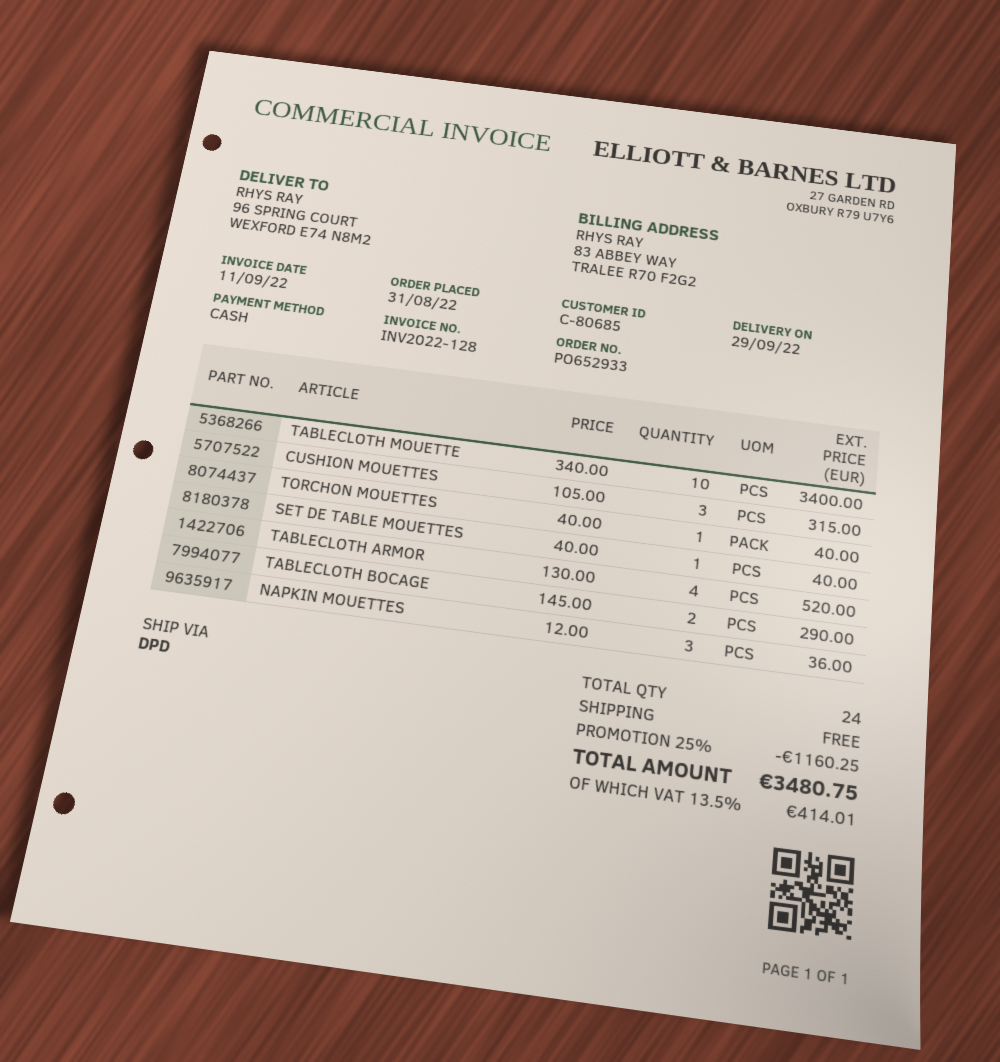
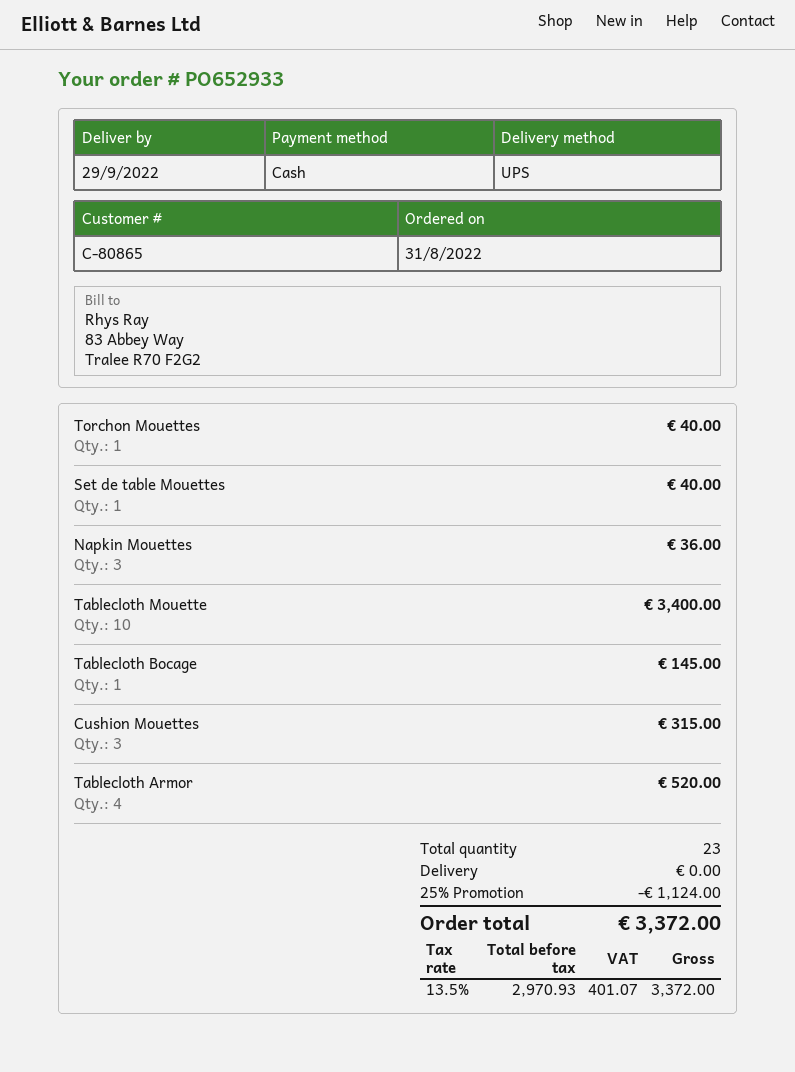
customer number: C-80685 -> C-80865
shipping method: DPD -> UPS
TABLECLOTH BOCAGE: 2 for 290.00 -> 1 for 145.00
total quantity: 24 -> 23
discount: 25% = 1160.25 -> 25% = 1124.00
tax: 13.5% = 414.01 -> 13.5% = 401.07
total: 3480.75 -> 3372.00

